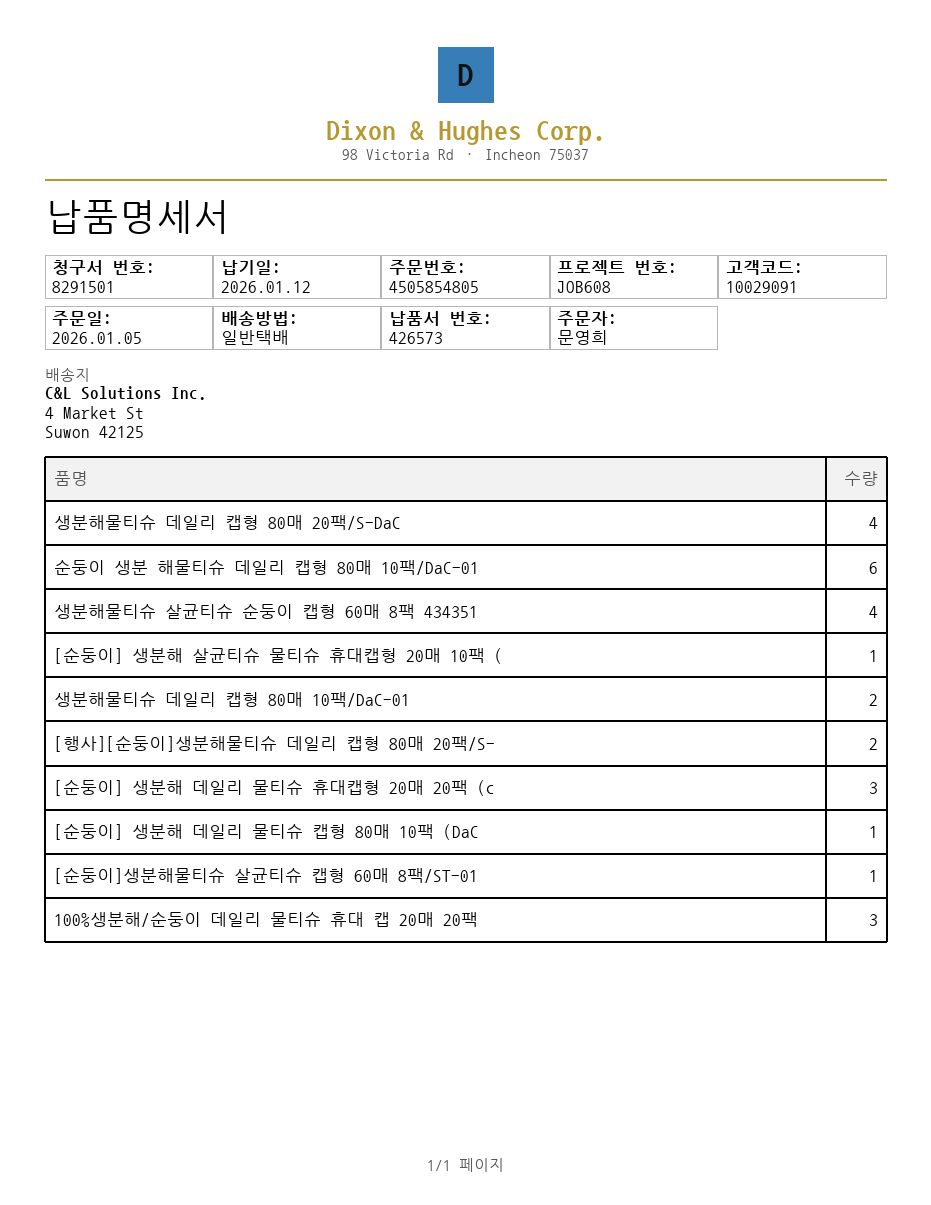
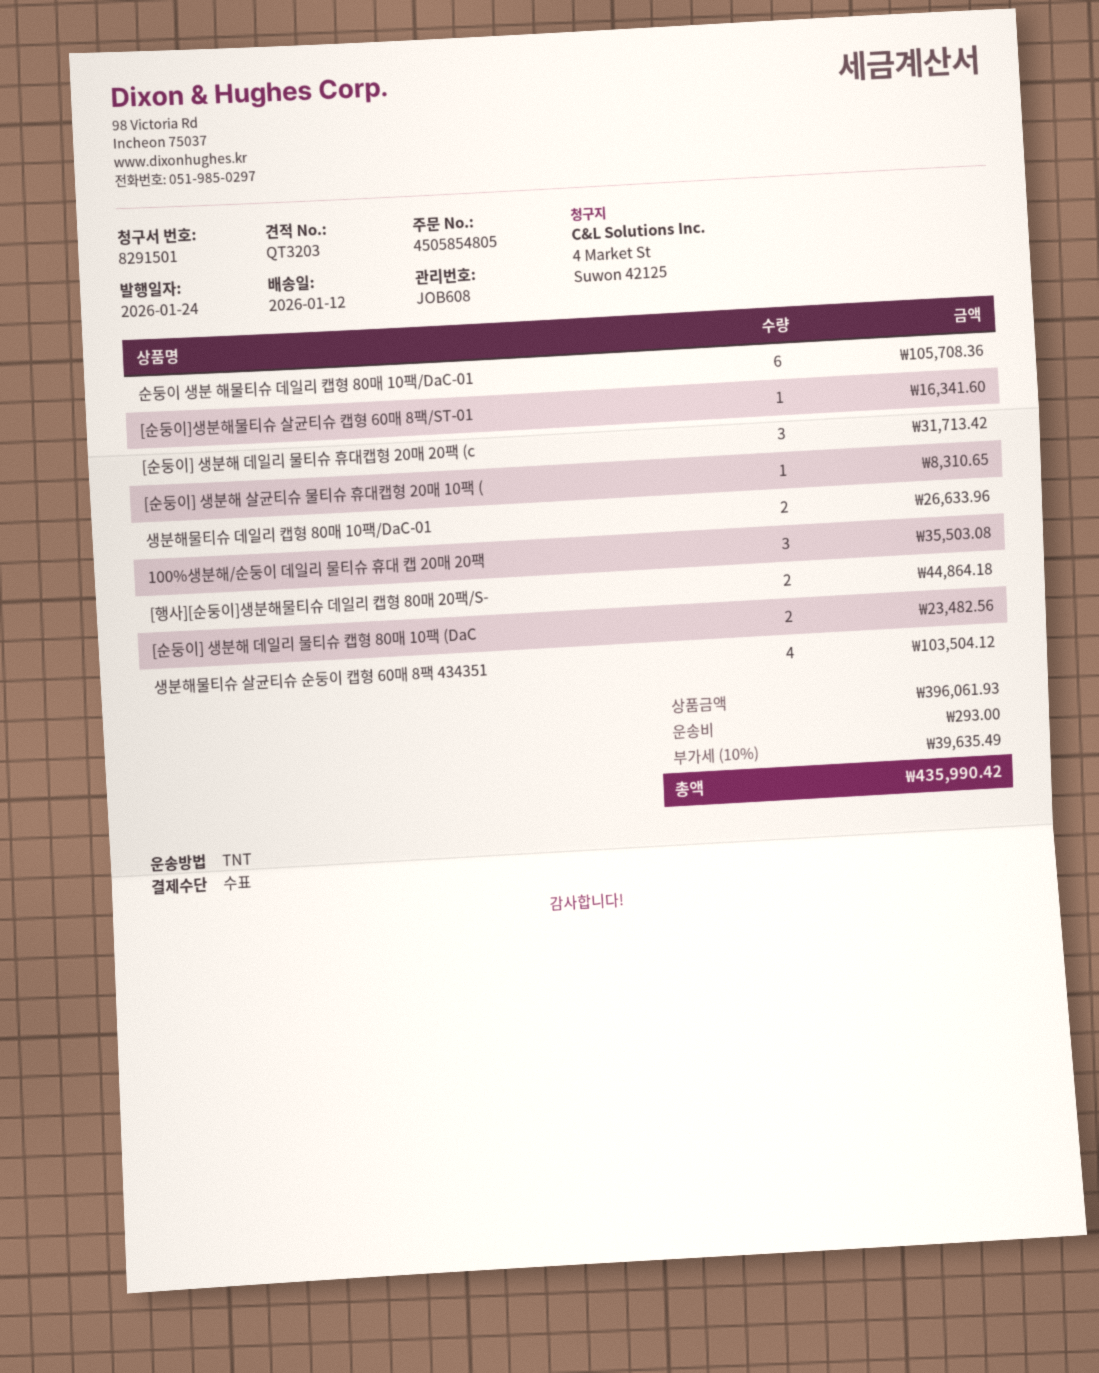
shipping method: standard -> TNT
생분해물티슈 데일리 캡형 80매 20팩/S-DaC: 4 -> none
[순둥이] 생분해 데일리 물티슈 캡형 80매 10팩 (DaC: 1 -> 2

